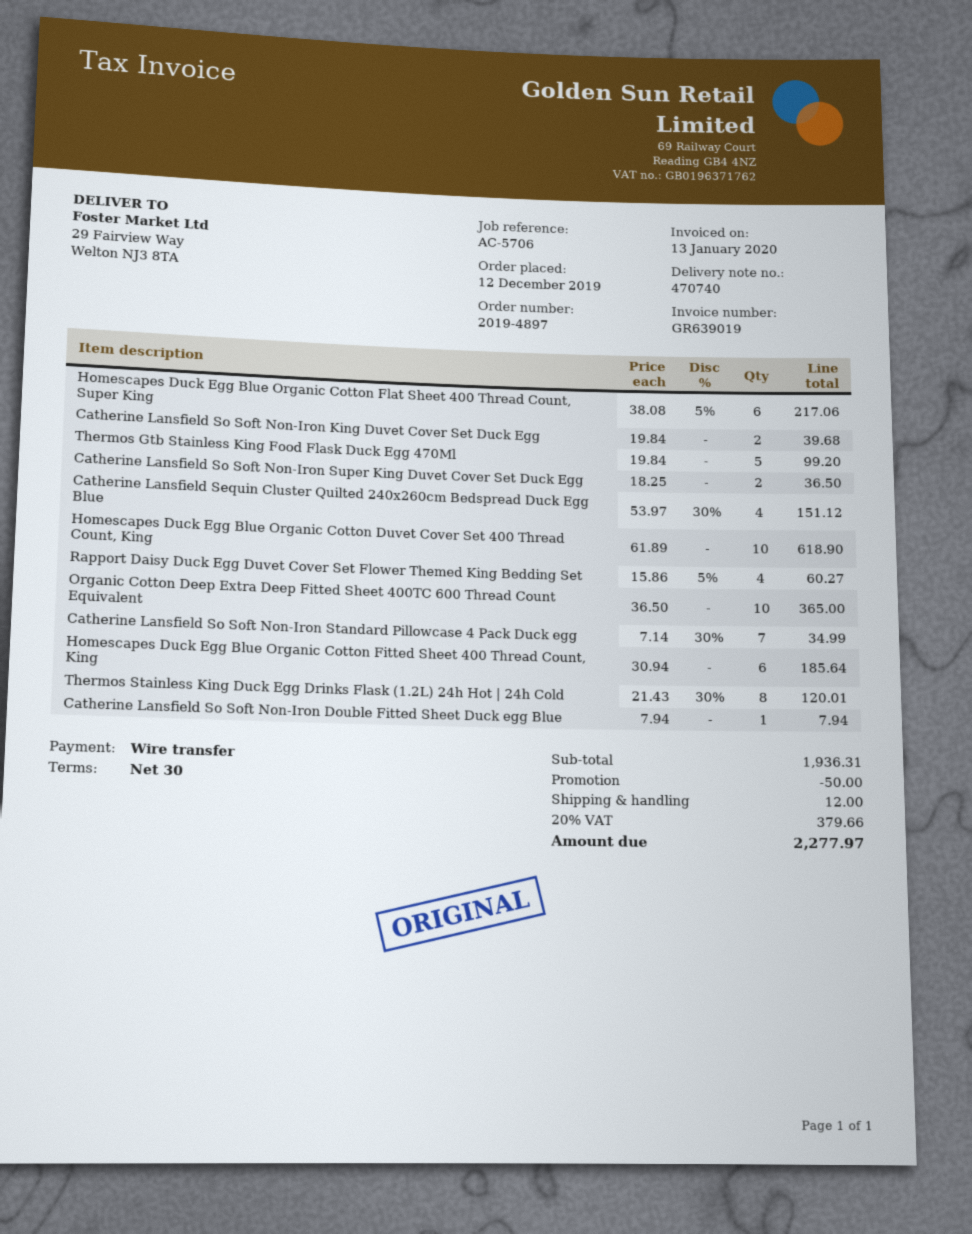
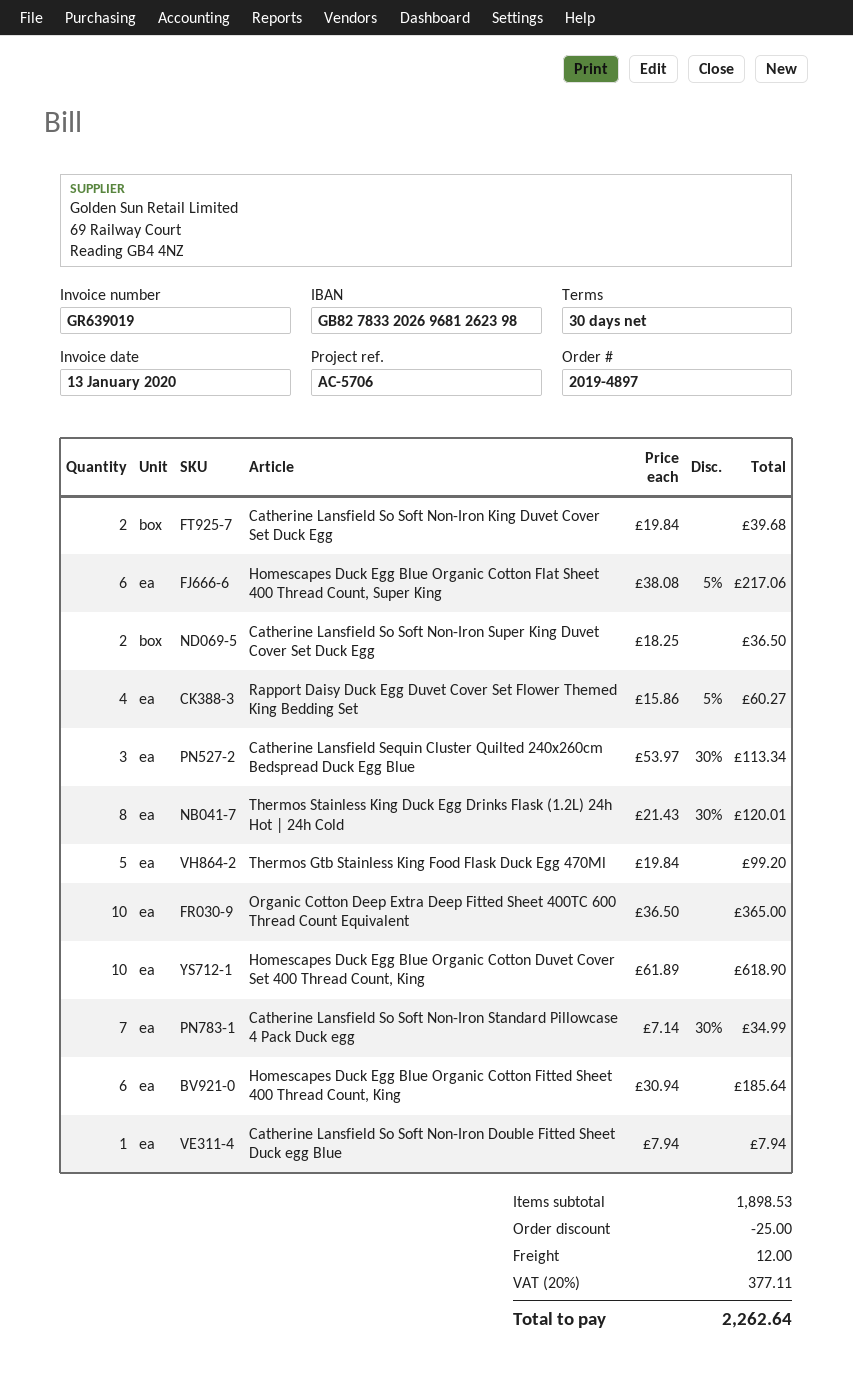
Catherine Lansfield Sequin Cluster Quilted 240x260cm Bedspread Duck Egg Blue: 4 x 53.97 - 30% = 151.12 -> 3 x 53.97 - 30% = 113.34
subtotal: 1936.31 -> 1898.53
discount: 50.00 -> 25.00
tax: 20% = 379.66 -> 20% = 377.11
total: 2277.97 -> 2262.64

